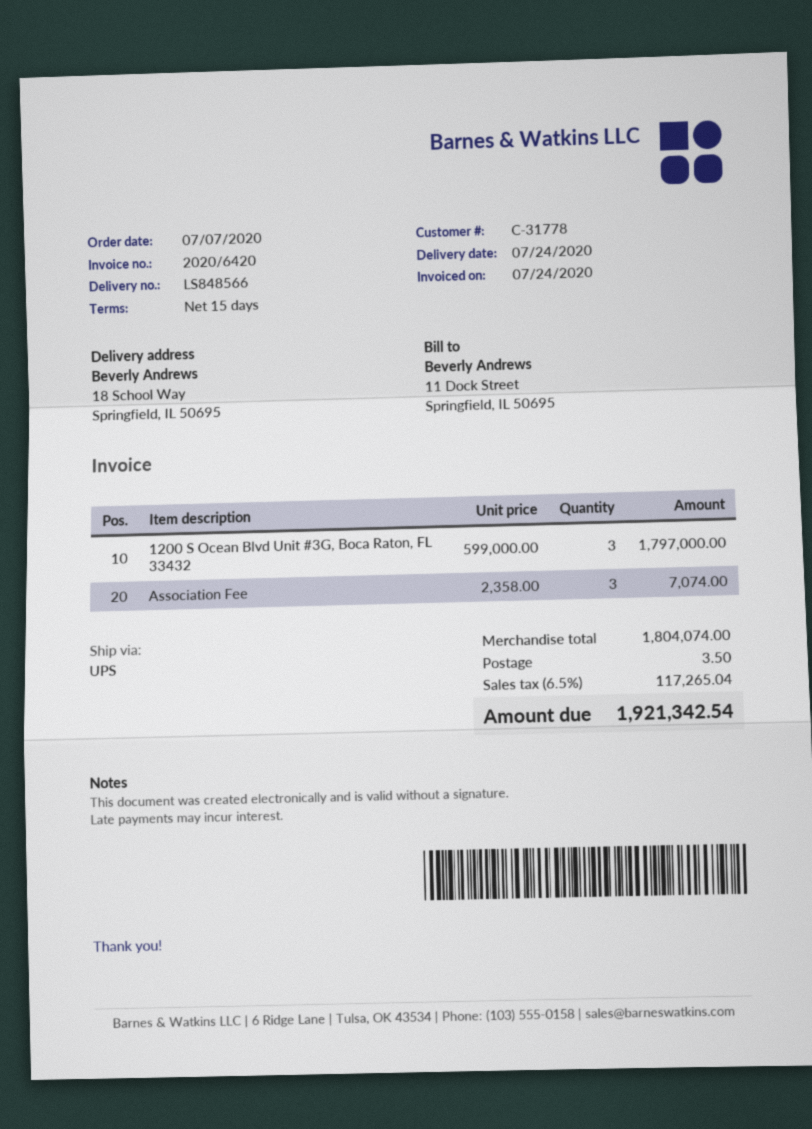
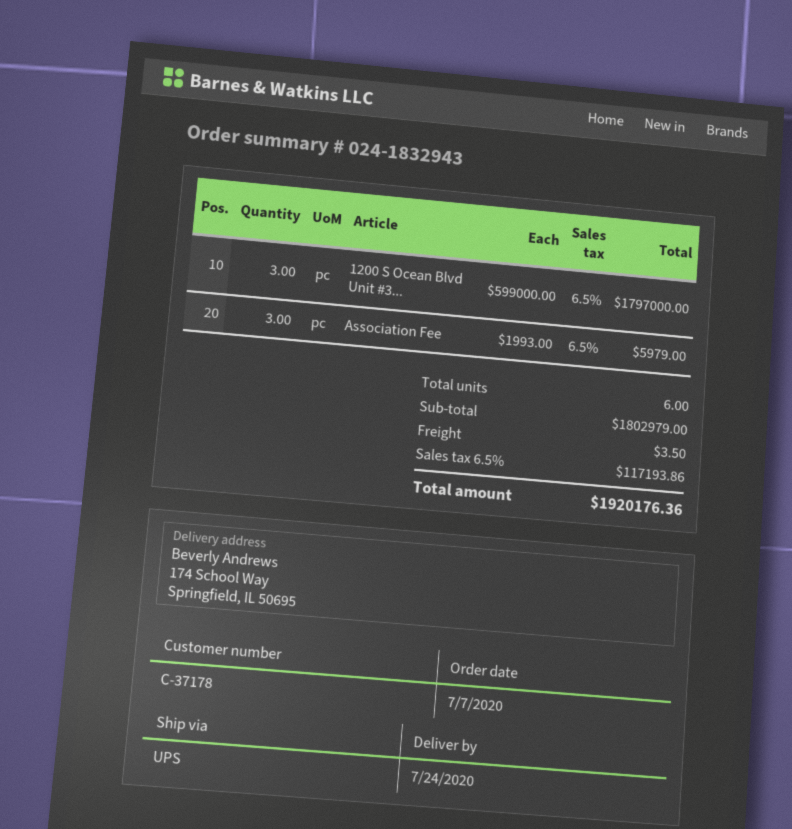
customer number: C-31778 -> C-37178
ship to: 18 School Way, Springfield, IL 50695 -> 174 School Way, Springfield, IL 50695
Association Fee: 3 x 2358.00 = 7074.00 -> 3 x 1993.00 = 5979.00
subtotal: 1804074.00 -> 1802979.00
tax: 6.5% = 117265.04 -> 6.5% = 117193.86
total: 1921342.54 -> 1920176.36

